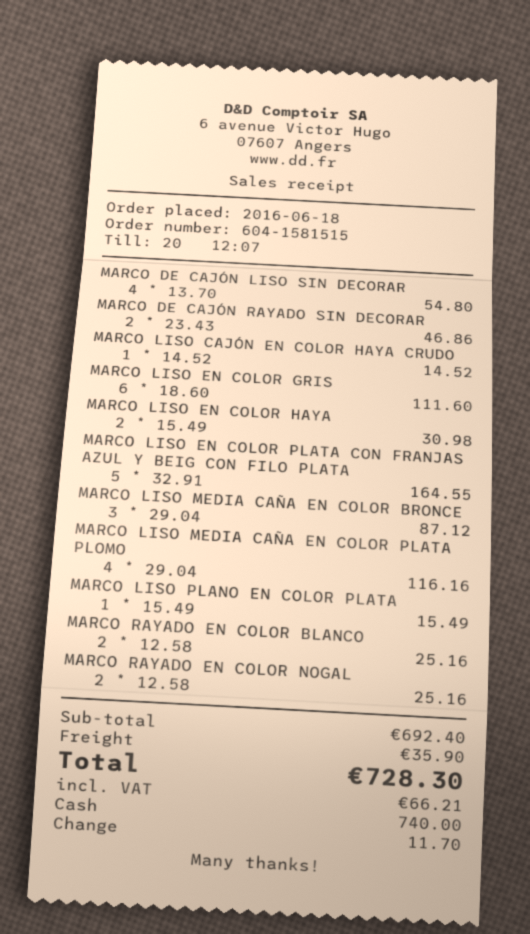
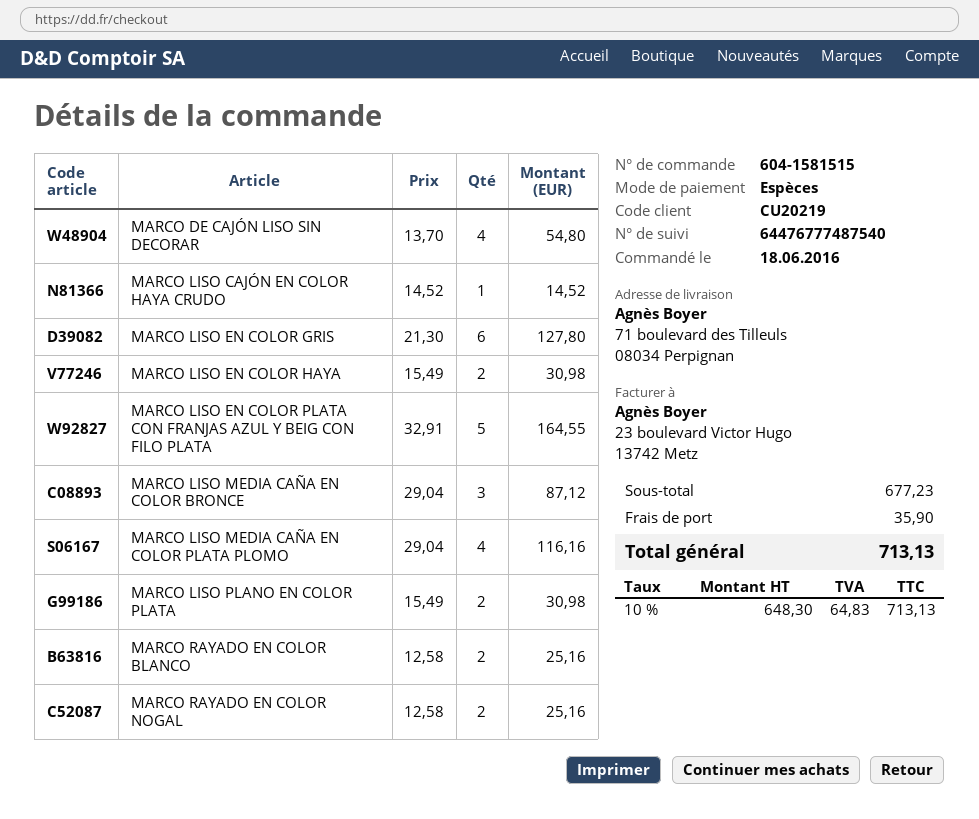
MARCO DE CAJÓN RAYADO SIN DECORAR: 2 x 23.43 = 46.86 -> none
MARCO LISO EN COLOR GRIS: 6 x 18.60 = 111.60 -> 6 x 21.30 = 127.80
MARCO LISO PLANO EN COLOR PLATA: 1 x 15.49 = 15.49 -> 2 x 15.49 = 30.98
subtotal: 692.40 -> 677.23
tax: 66.21 -> 64.83
total: 728.30 -> 713.13

